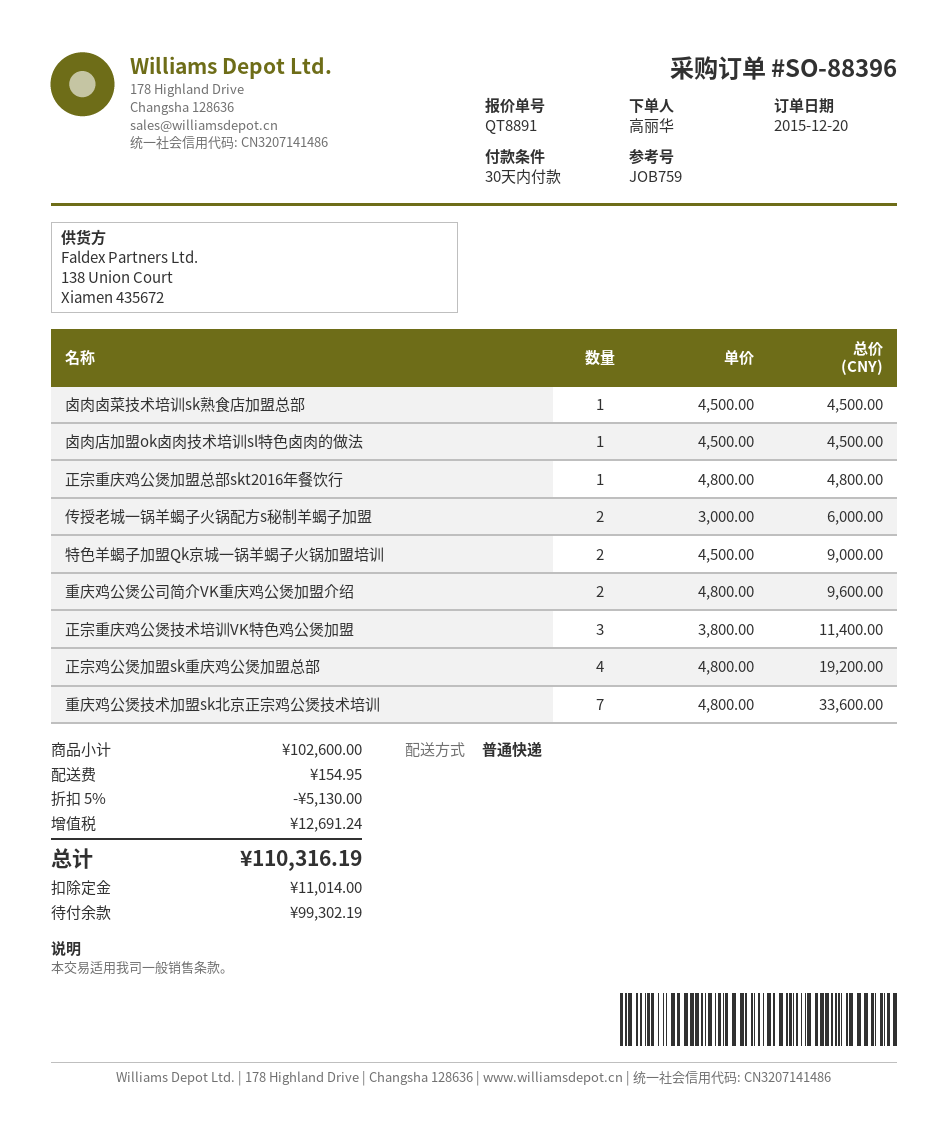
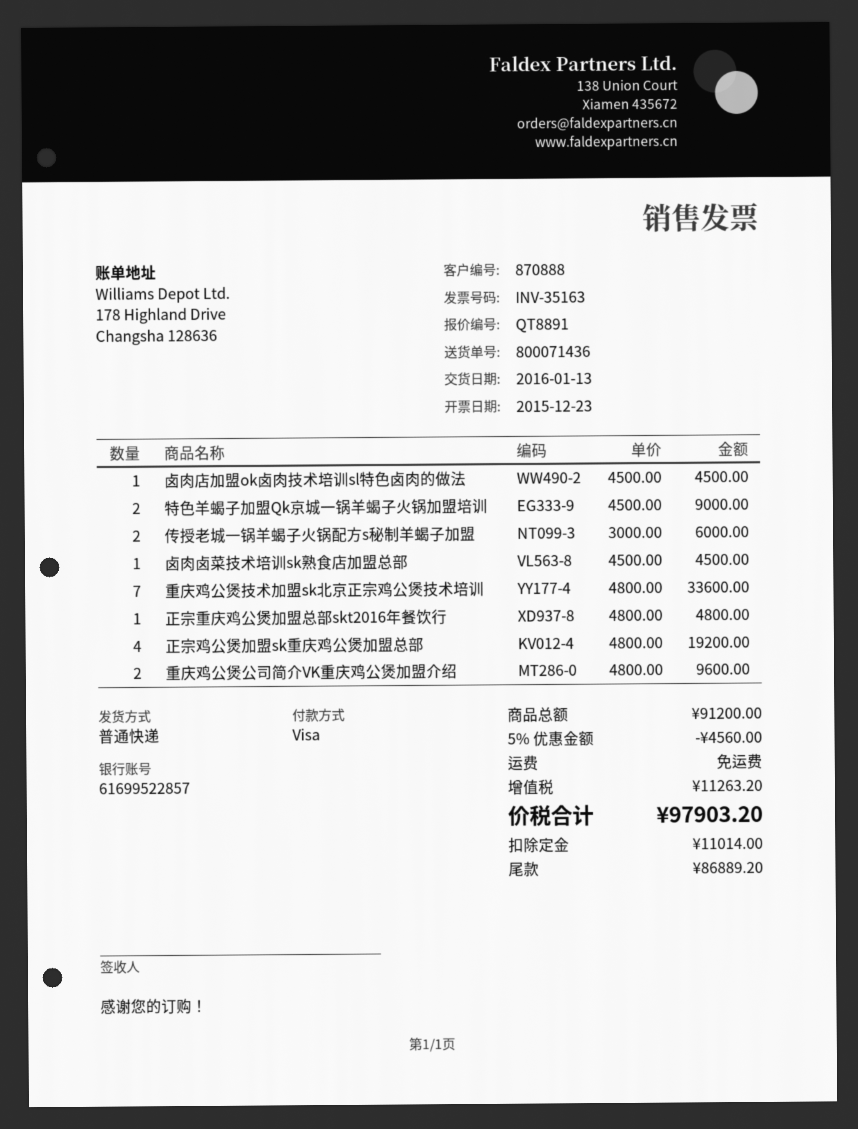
正宗重庆鸡公煲技术培训VK特色鸡公煲加盟: 3 x 3800.00 = 11400.00 -> none
subtotal: 102600.00 -> 91200.00
discount: 5% = 5130.00 -> 5% = 4560.00
shipping: 154.95 -> 0.00
tax: 12691.24 -> 11263.20
total: 110316.19 -> 97903.20
balance: 99302.19 -> 86889.20

